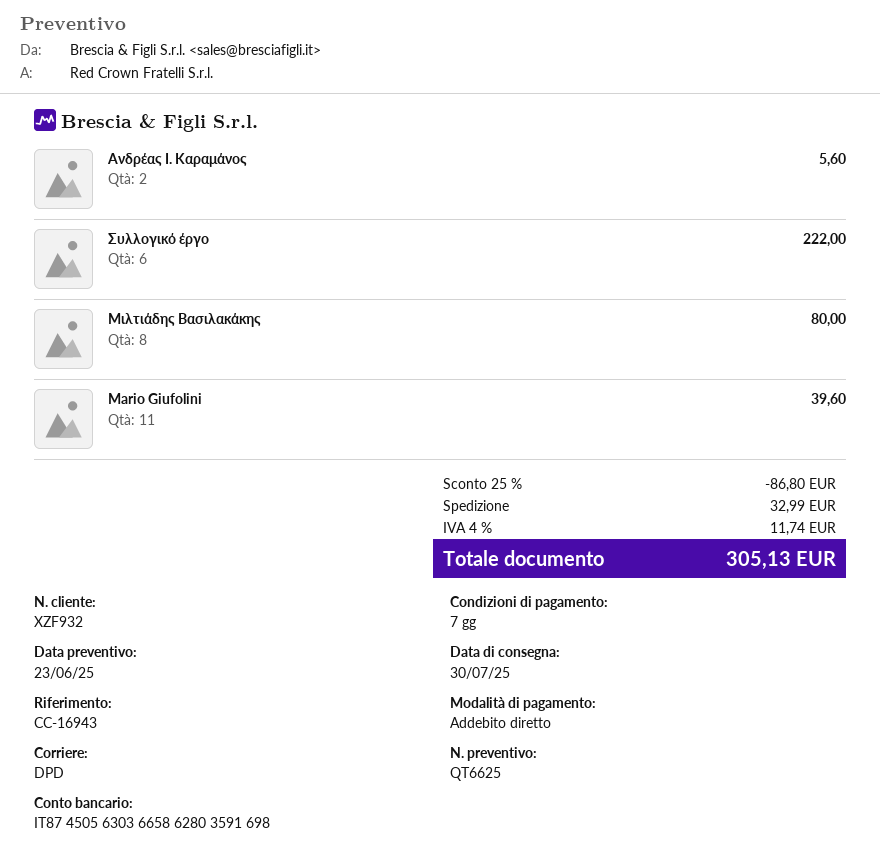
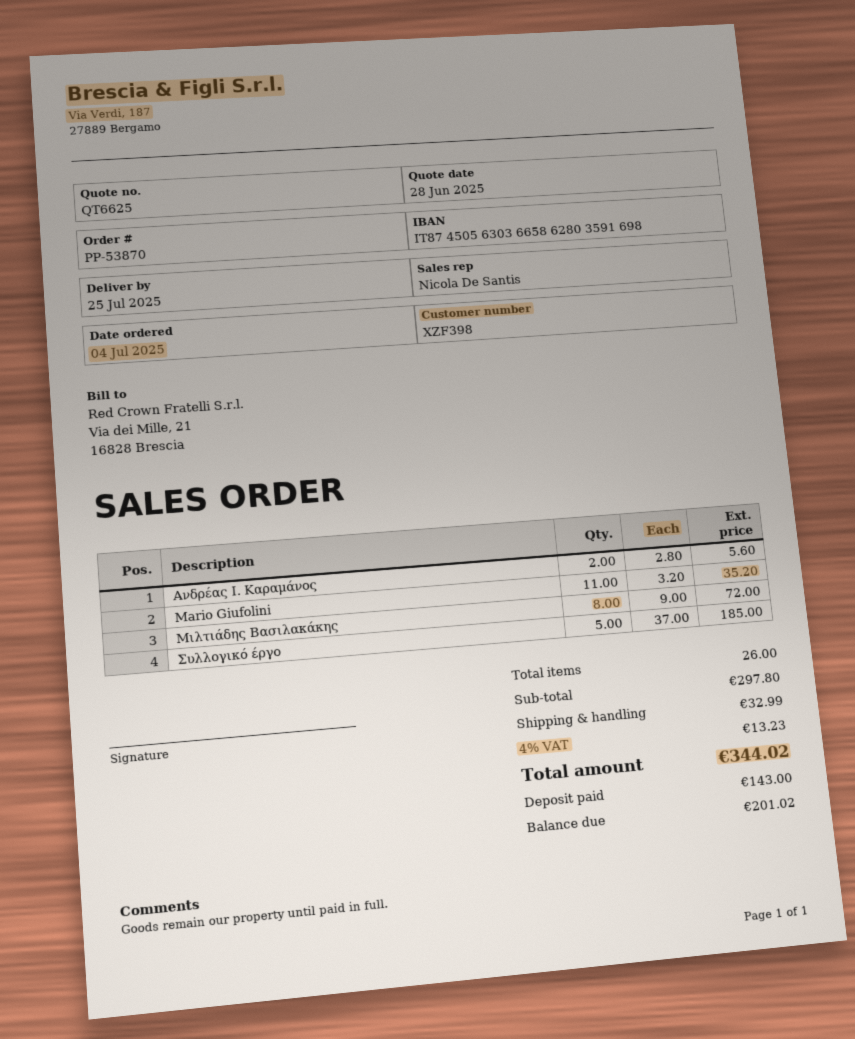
quote date: 2025-06-23 -> 2025-06-28
delivery date: 2025-07-30 -> 2025-07-25
customer number: XZF932 -> XZF398
Συλλογικό έργο: 6 for 222.00 -> 5 for 185.00
Μιλτιάδης Βασιλακάκης: 8 for 80.00 -> 8 for 72.00
Mario Giufolini: 11 for 39.60 -> 11 for 35.20
discount: 25% = 86.80 -> none
tax: 4% = 11.74 -> 4% = 13.23
total: 305.13 -> 344.02

